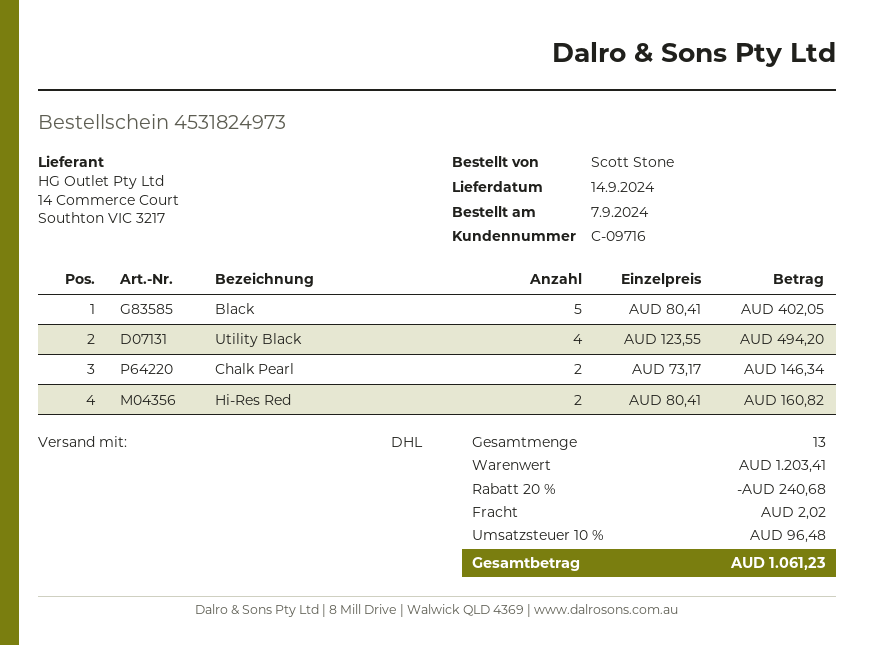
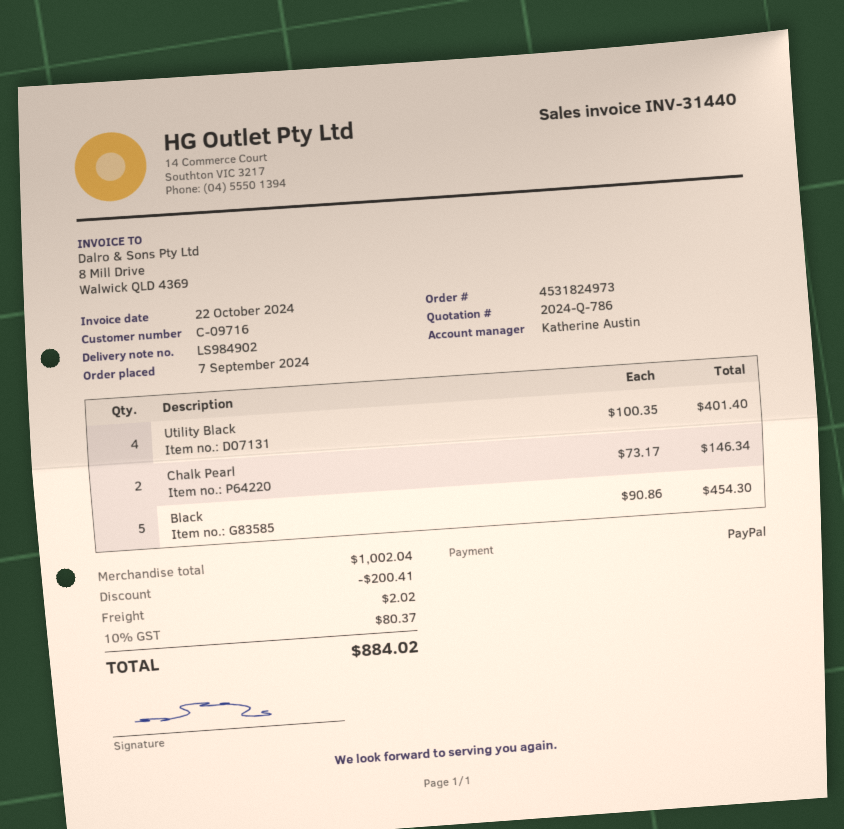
Black: 5 x 80.41 = 402.05 -> 5 x 90.86 = 454.30
Utility Black: 4 x 123.55 = 494.20 -> 4 x 100.35 = 401.40
Hi-Res Red: 2 x 80.41 = 160.82 -> none
subtotal: 1203.41 -> 1002.04
discount: 240.68 -> 200.41
tax: 10% = 96.48 -> 10% = 80.37
total: 1061.23 -> 884.02

